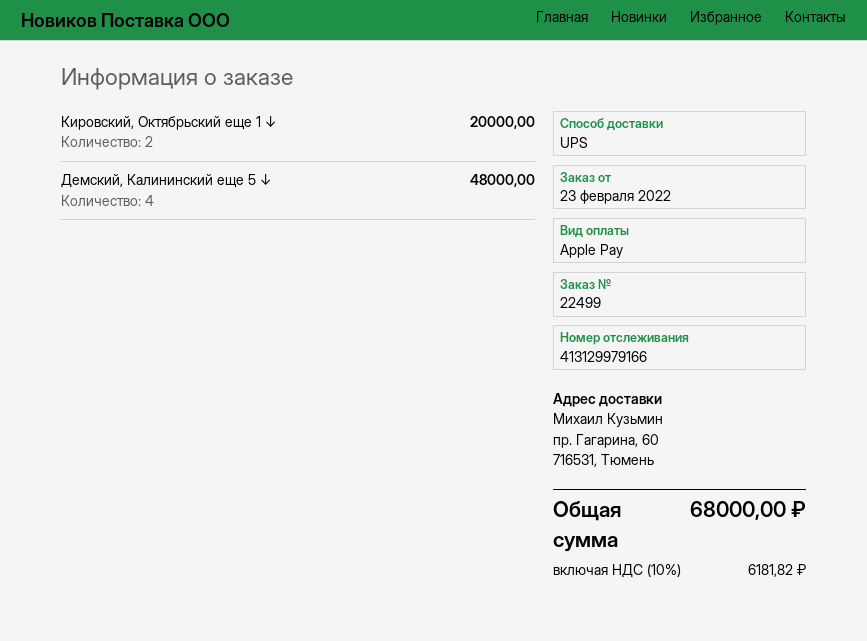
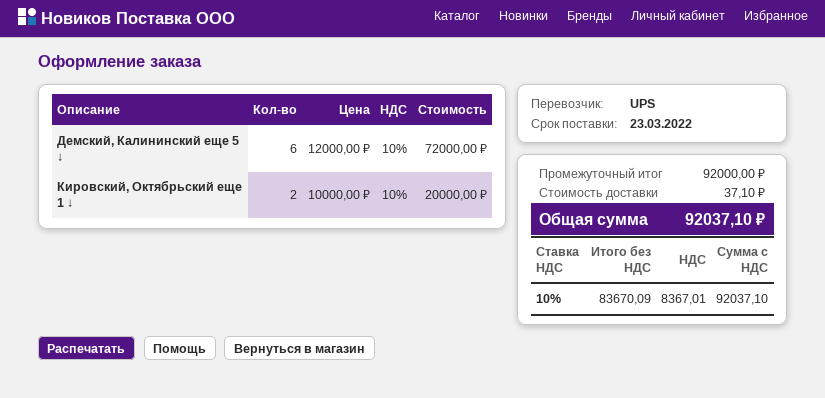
Демский, Калининский еще 5 ↓: 4 for 48000.00 -> 6 for 72000.00
shipping: none -> 37.10
tax: 10% = 6181.82 -> 10% = 8367.01
total: 68000.00 -> 92037.10

